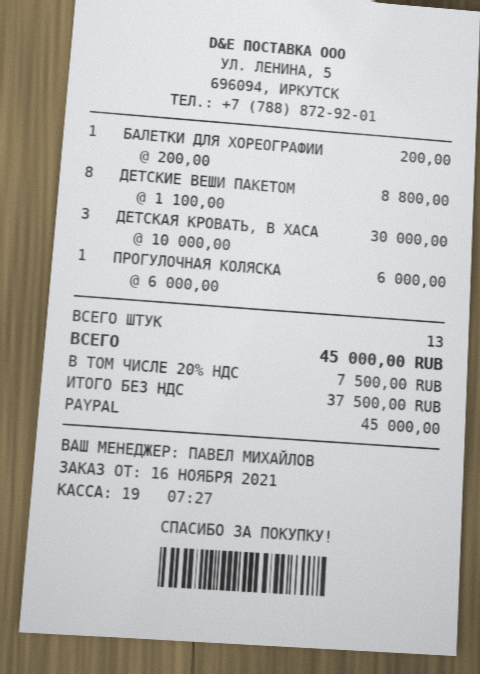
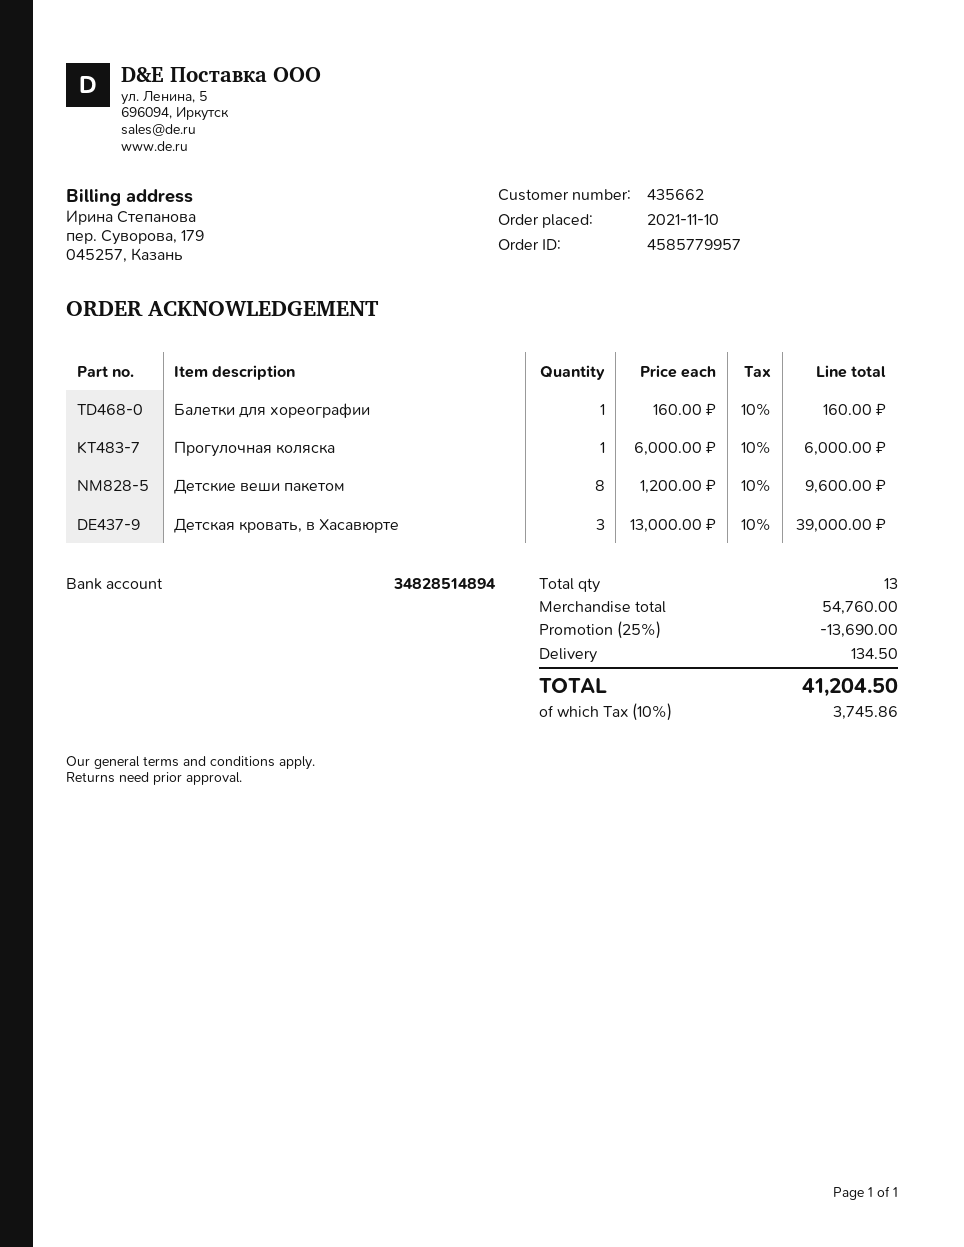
order date: 2021-11-16 -> 2021-11-10
БАЛЕТКИ ДЛЯ ХОРЕОГРАФИИ: 1 x 200.00 = 200.00 -> 1 x 160.00 = 160.00
ДЕТСКИЕ ВЕШИ ПАКЕТОМ: 8 x 1100.00 = 8800.00 -> 8 x 1200.00 = 9600.00
ДЕТСКАЯ КРОВАТЬ, В ХАСА: 3 x 10000.00 = 30000.00 -> 3 x 13000.00 = 39000.00
discount: none -> 25% = 13690.00
shipping: none -> 134.50
tax: 20% = 7500.00 -> 10% = 3745.86
total: 45000.00 -> 41204.50

